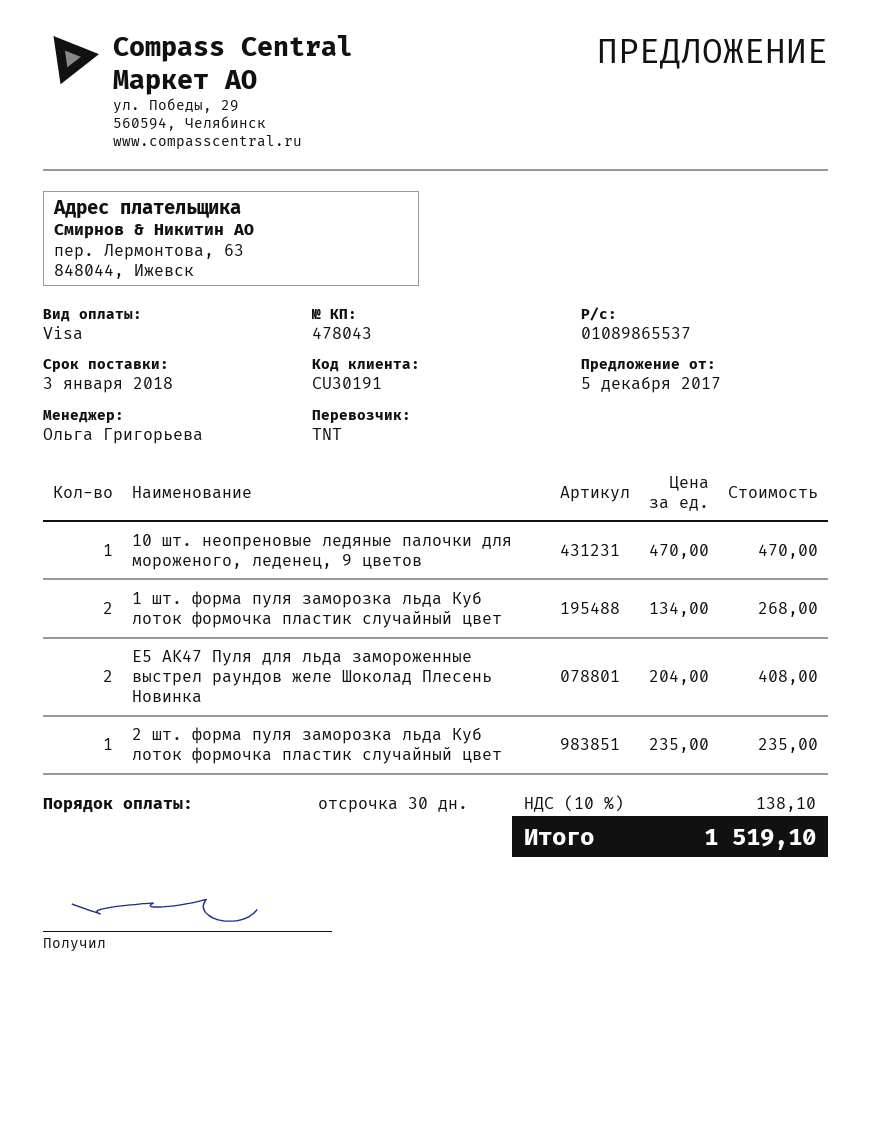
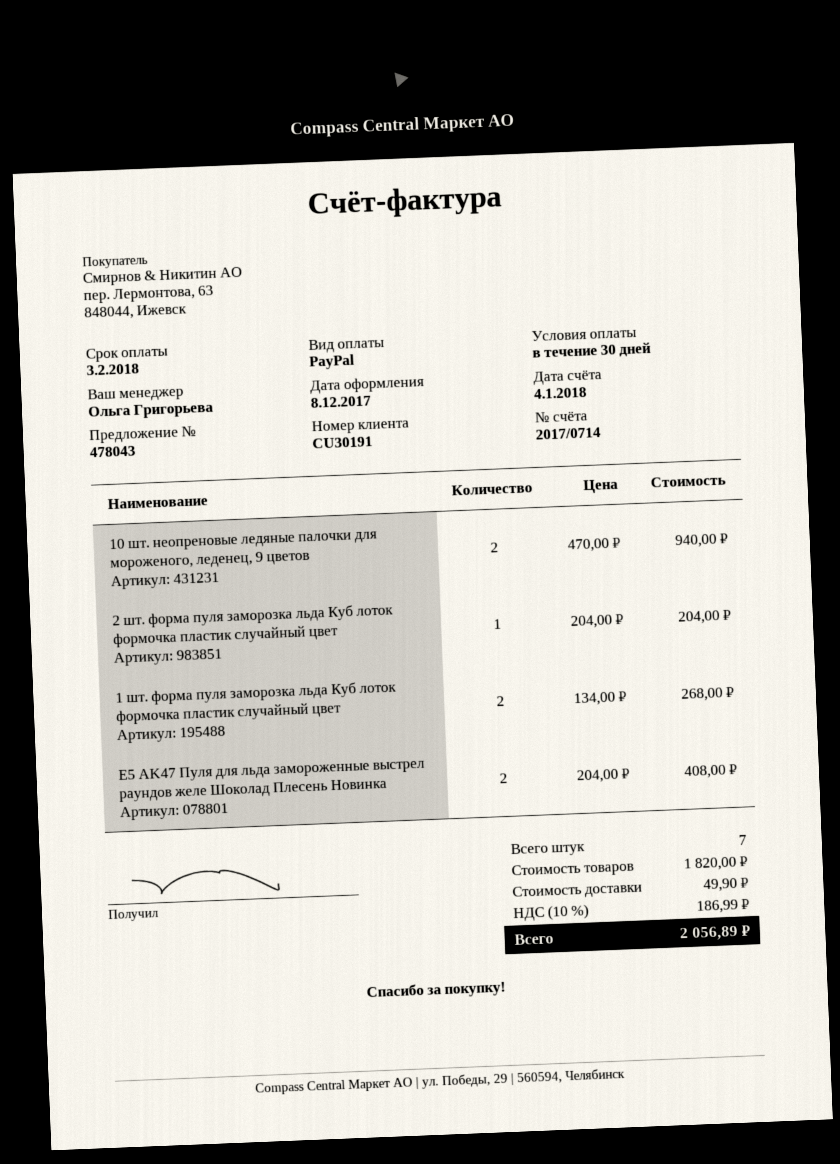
payment method: Visa -> PayPal
10 шт. неопреновые ледяные палочки для мороженого, леденец, 9 цветов: 1 x 470.00 = 470.00 -> 2 x 470.00 = 940.00
2 шт. форма пуля заморозка льда Куб лоток формочка пластик случайный цвет: 1 x 235.00 = 235.00 -> 1 x 204.00 = 204.00
shipping: none -> 49.90
tax: 10% = 138.10 -> 10% = 186.99
total: 1519.10 -> 2056.89

